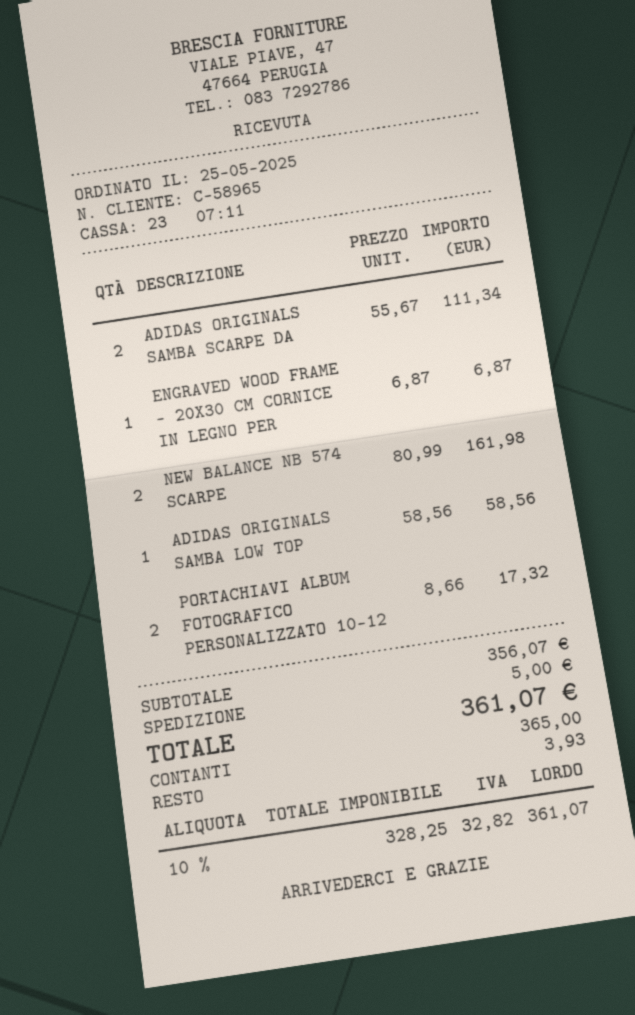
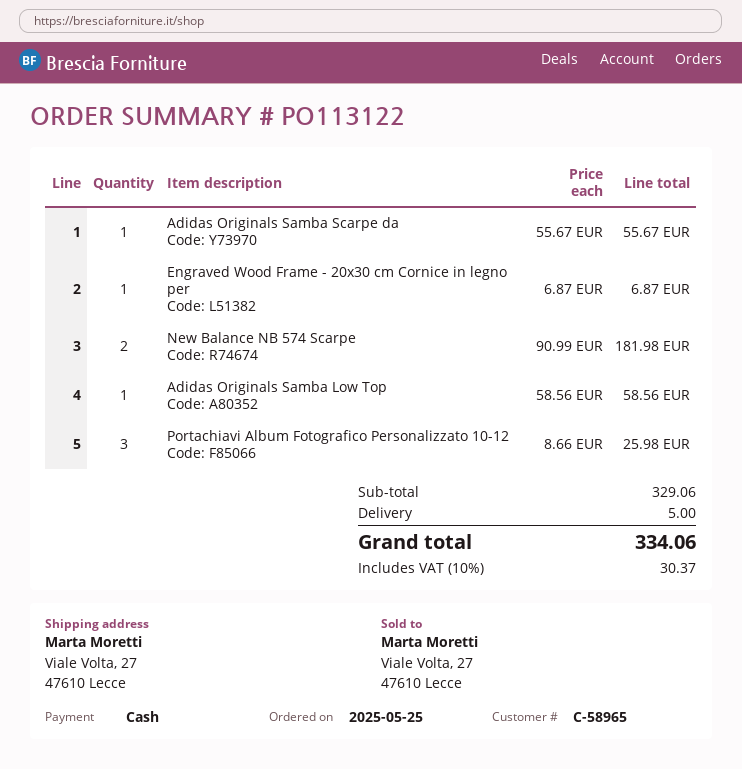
ADIDAS ORIGINALS SAMBA SCARPE DA: 2 x 55.67 = 111.34 -> 1 x 55.67 = 55.67
NEW BALANCE NB 574 SCARPE: 2 x 80.99 = 161.98 -> 2 x 90.99 = 181.98
PORTACHIAVI ALBUM FOTOGRAFICO PERSONALIZZATO 10-12: 2 x 8.66 = 17.32 -> 3 x 8.66 = 25.98
subtotal: 356.07 -> 329.06
tax: 10% = 32.82 -> 10% = 30.37
total: 361.07 -> 334.06

